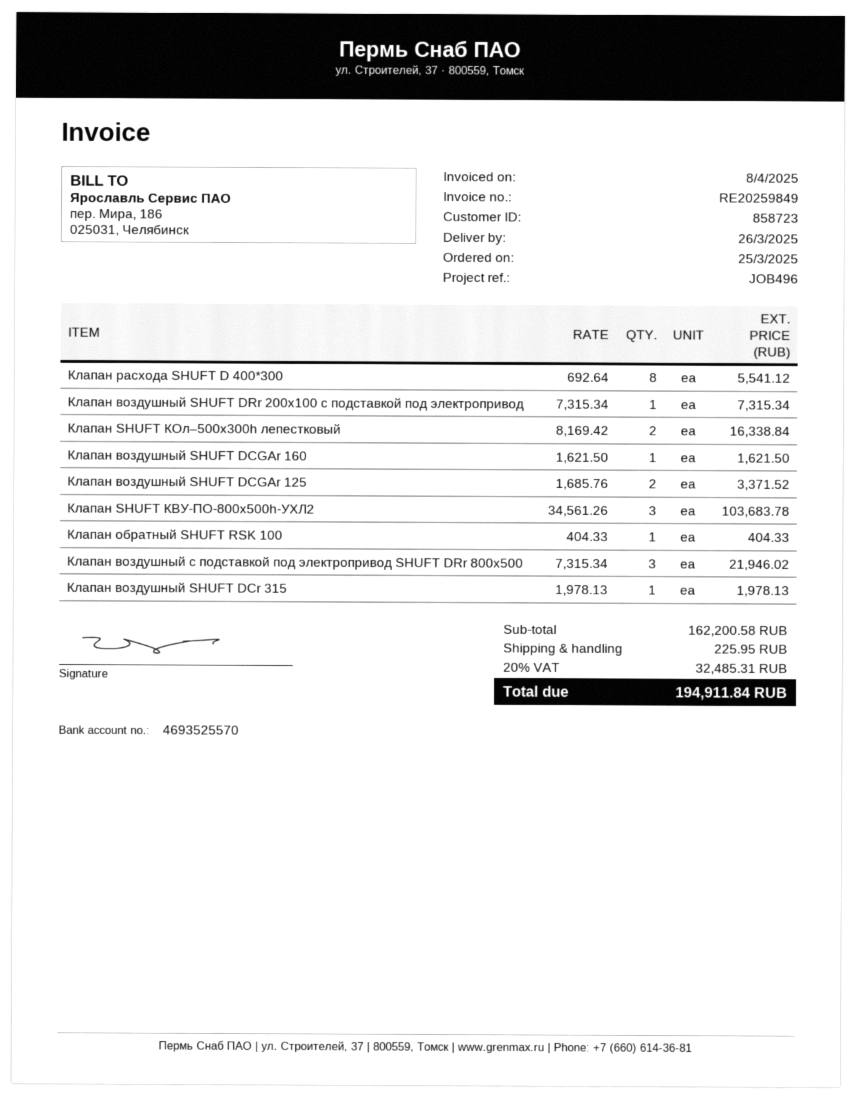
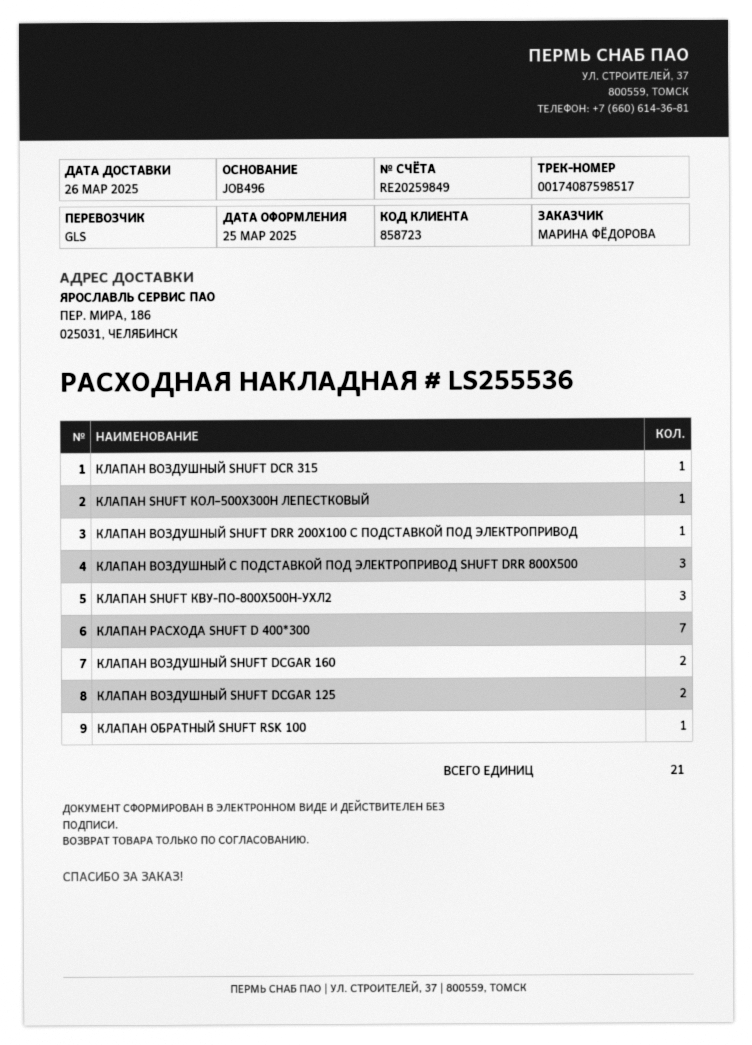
Клапан расхода SHUFT D 400*300: 8 -> 7
Клапан SHUFT КОл–500х300h лепестковый: 2 -> 1
Клапан воздушный SHUFT DCGAr 160: 1 -> 2

